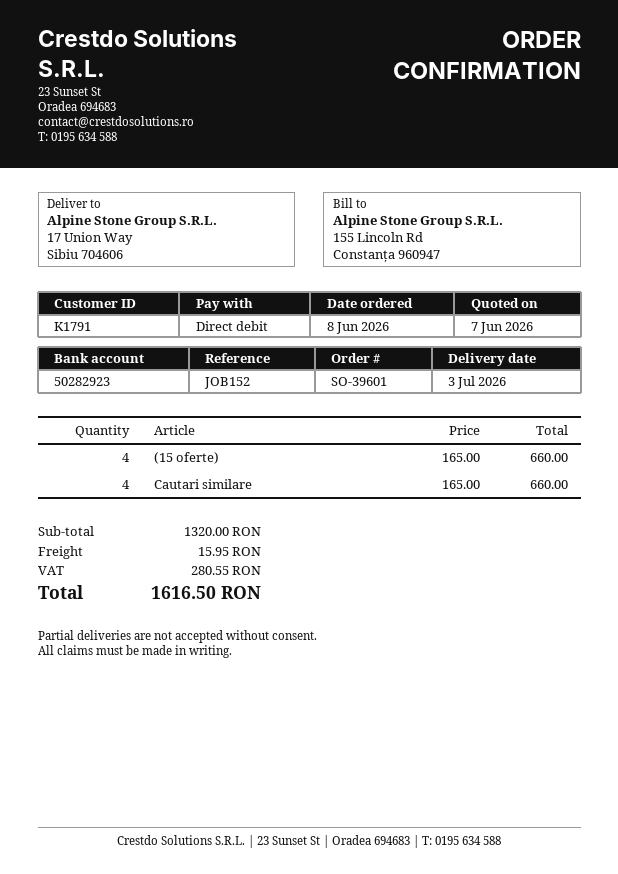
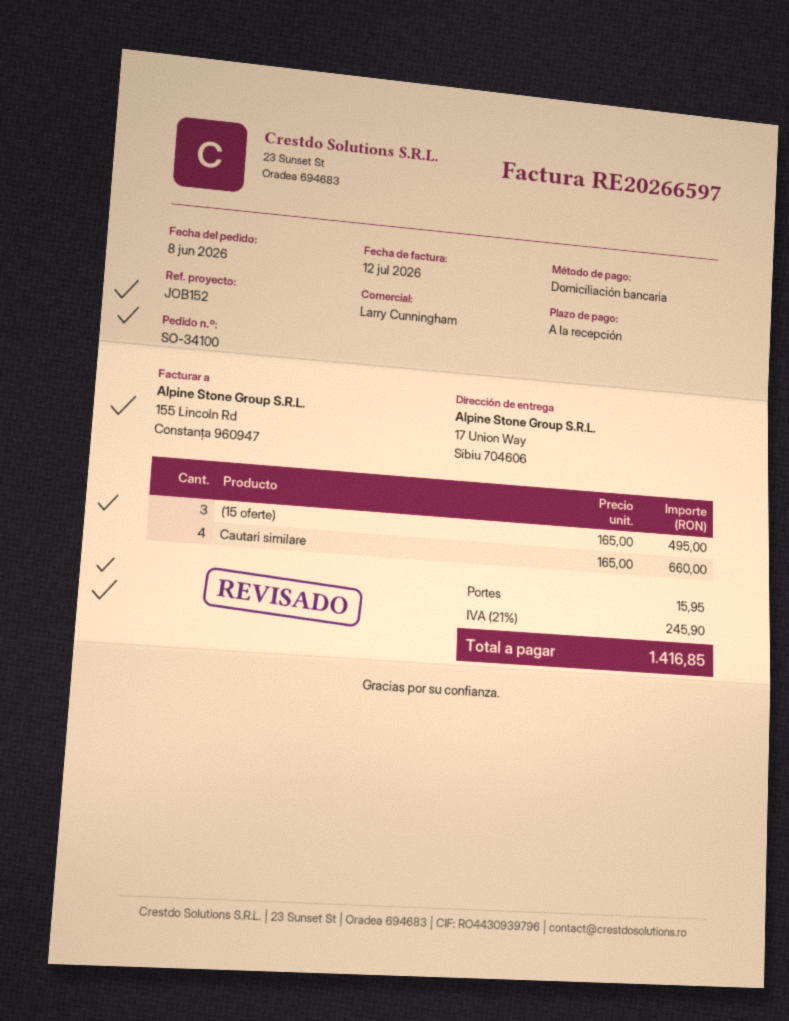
order number: SO-39601 -> SO-34100
(15 oferte): 4 x 165.00 = 660.00 -> 3 x 165.00 = 495.00
tax: 280.55 -> 245.90
total: 1616.50 -> 1416.85

